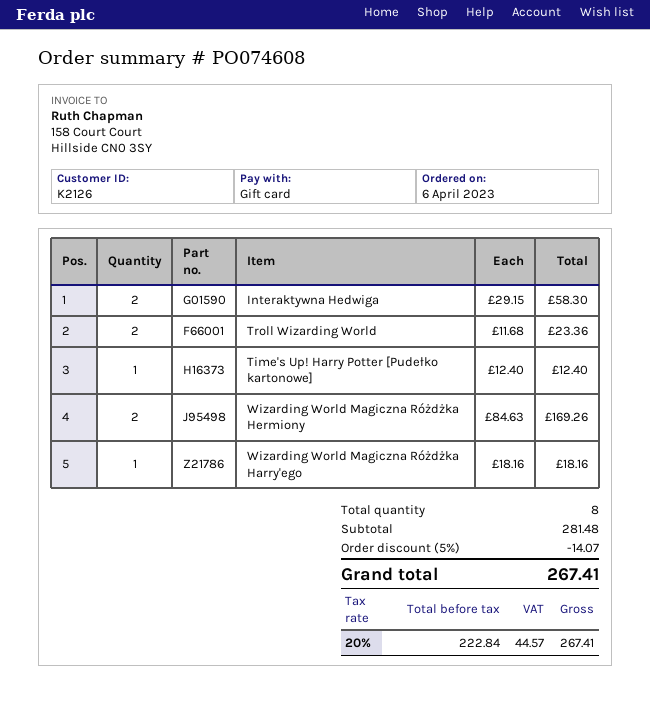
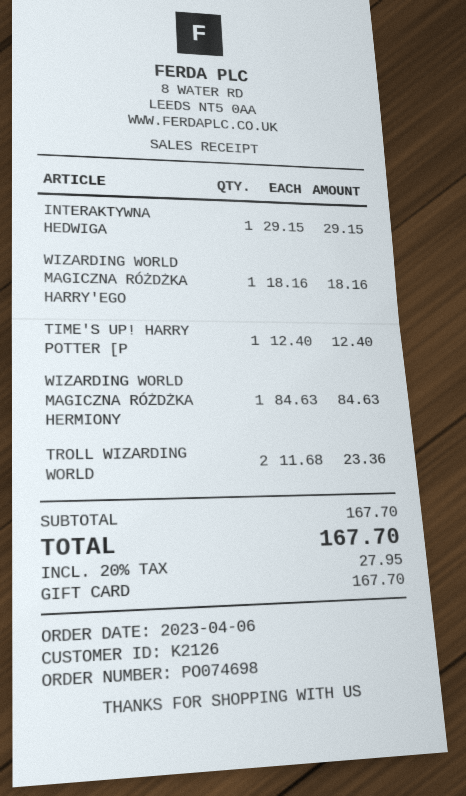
order number: PO074608 -> PO074698
Interaktywna Hedwiga: 2 x 29.15 = 58.30 -> 1 x 29.15 = 29.15
Wizarding World Magiczna Różdżka Hermiony: 2 x 84.63 = 169.26 -> 1 x 84.63 = 84.63
subtotal: 281.48 -> 167.70
discount: 5% = 14.07 -> none
tax: 20% = 44.57 -> 20% = 27.95
total: 267.41 -> 167.70

